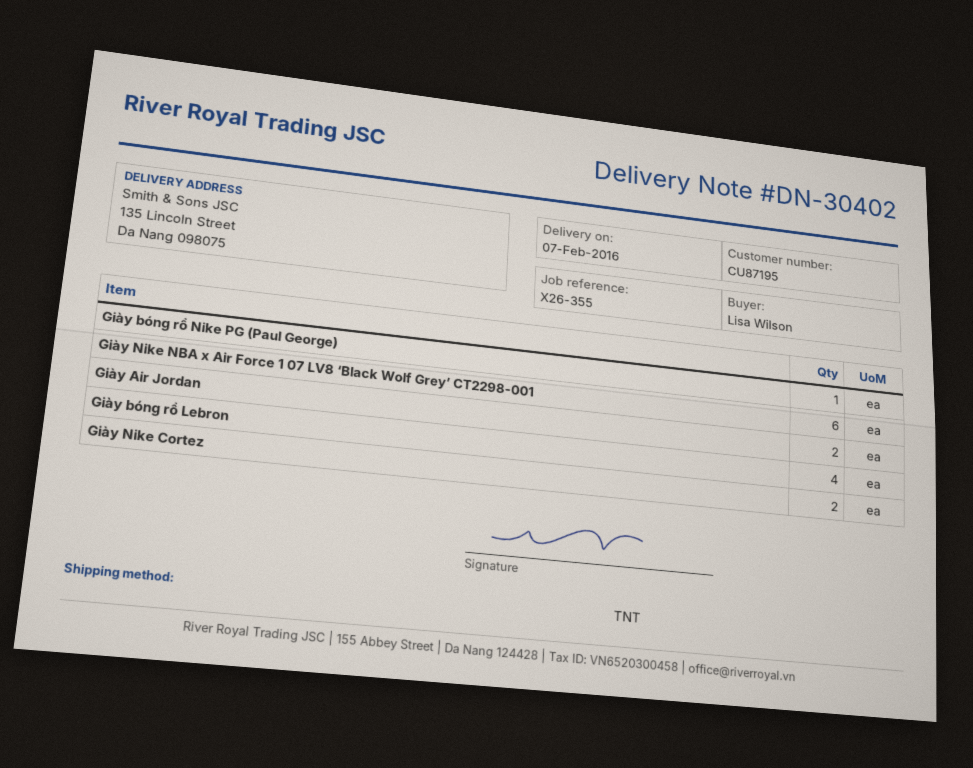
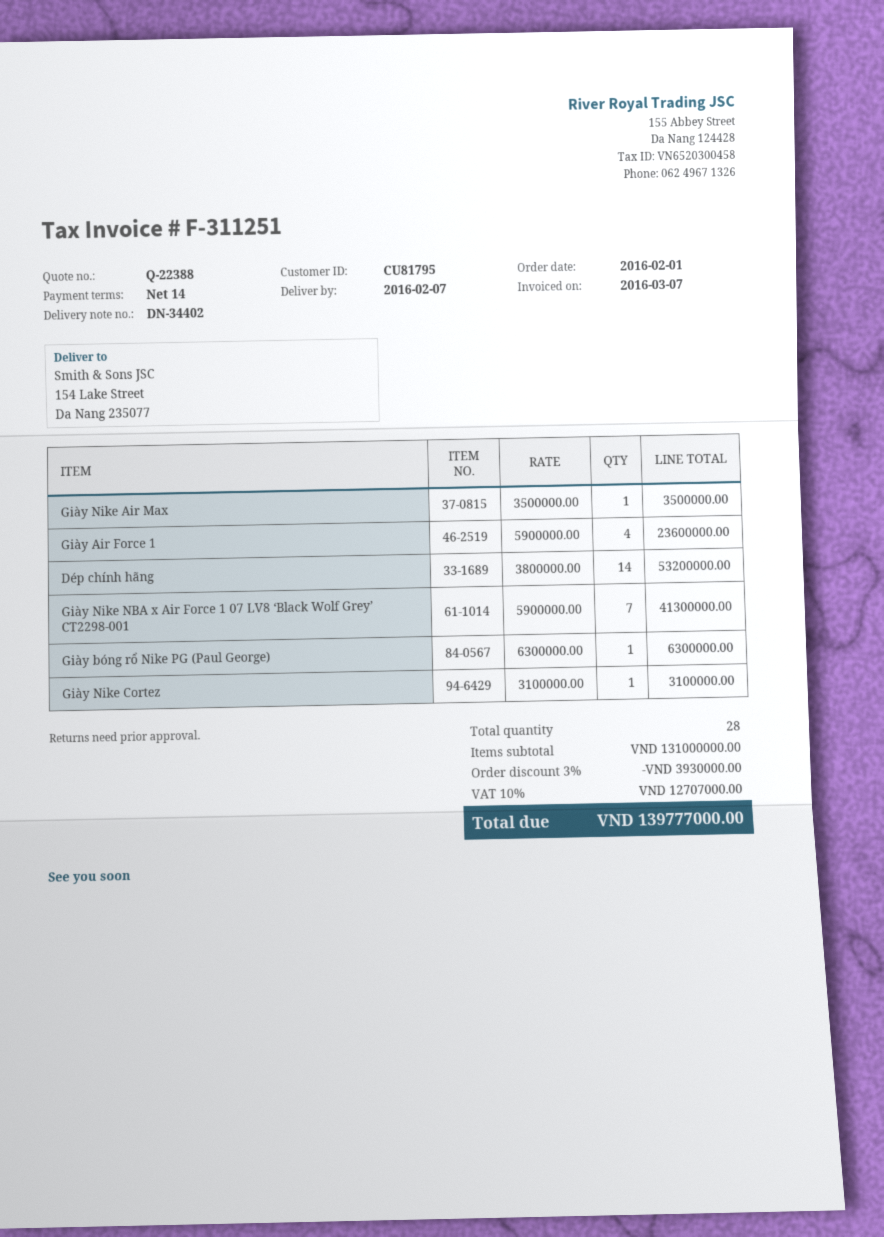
delivery note number: DN-30402 -> DN-34402
customer number: CU87195 -> CU81795
ship to: 135 Lincoln Street, Da Nang 098075 -> 154 Lake Street, Da Nang 235077
Giày Nike NBA x Air Force 1 07 LV8 ‘Black Wolf Grey’ CT2298-001: 6 -> 7
Giày Air Jordan: 2 -> none
Giày bóng rổ Lebron: 4 -> none
Giày Nike Cortez: 2 -> 1
Giày Nike Air Max: none -> 1
Giày Air Force 1: none -> 4
Dép chính hãng: none -> 14

